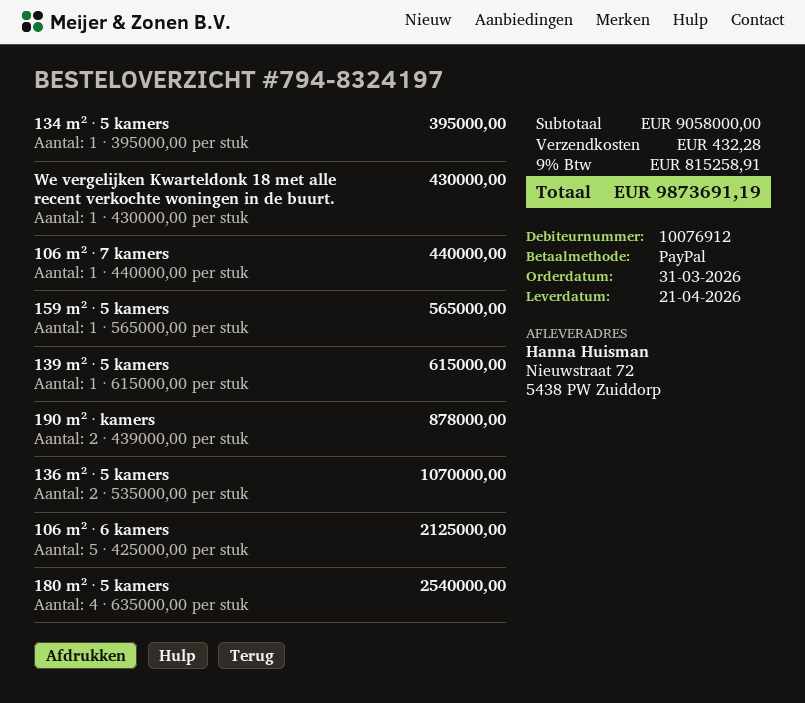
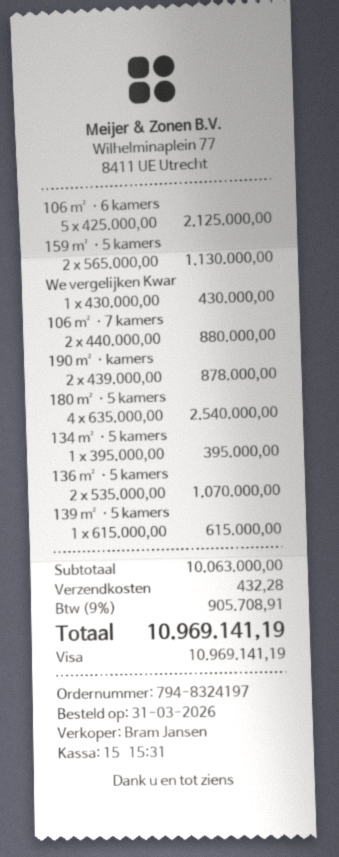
payment method: PayPal -> Visa
106 m² · 7 kamers: 1 x 440000.00 = 440000.00 -> 2 x 440000.00 = 880000.00
159 m² · 5 kamers: 1 x 565000.00 = 565000.00 -> 2 x 565000.00 = 1130000.00
subtotal: 9058000.00 -> 10063000.00
tax: 9% = 815258.91 -> 9% = 905708.91
total: 9873691.19 -> 10969141.19

